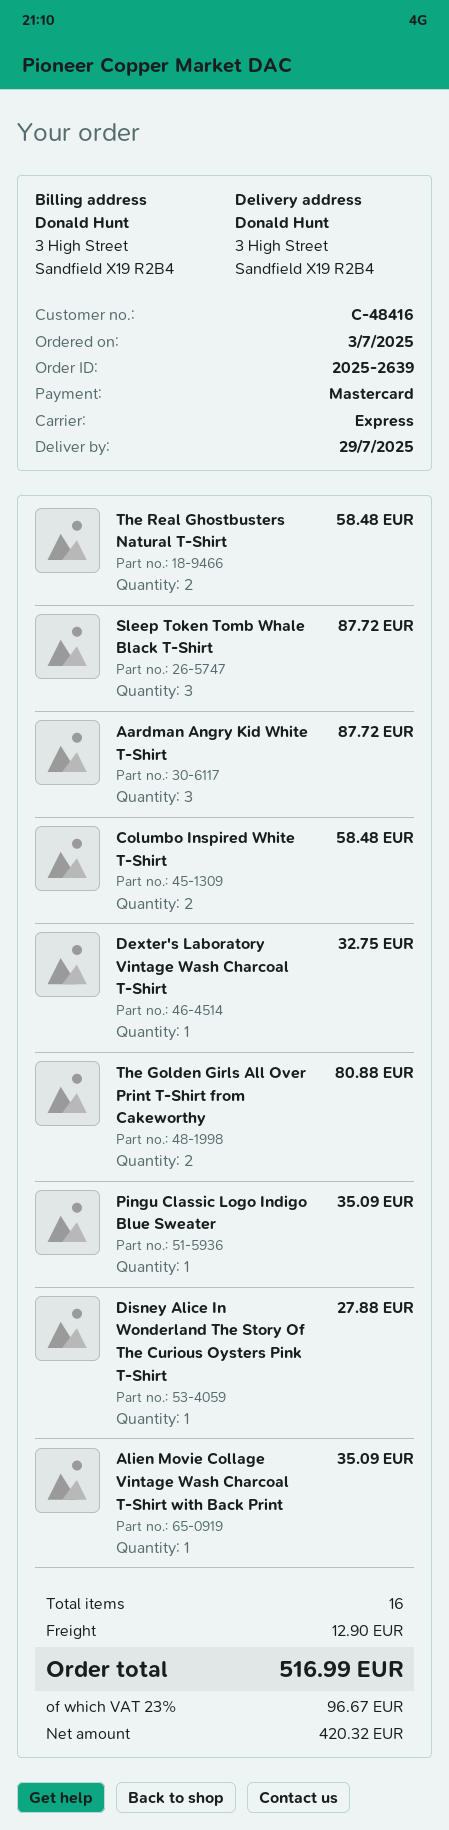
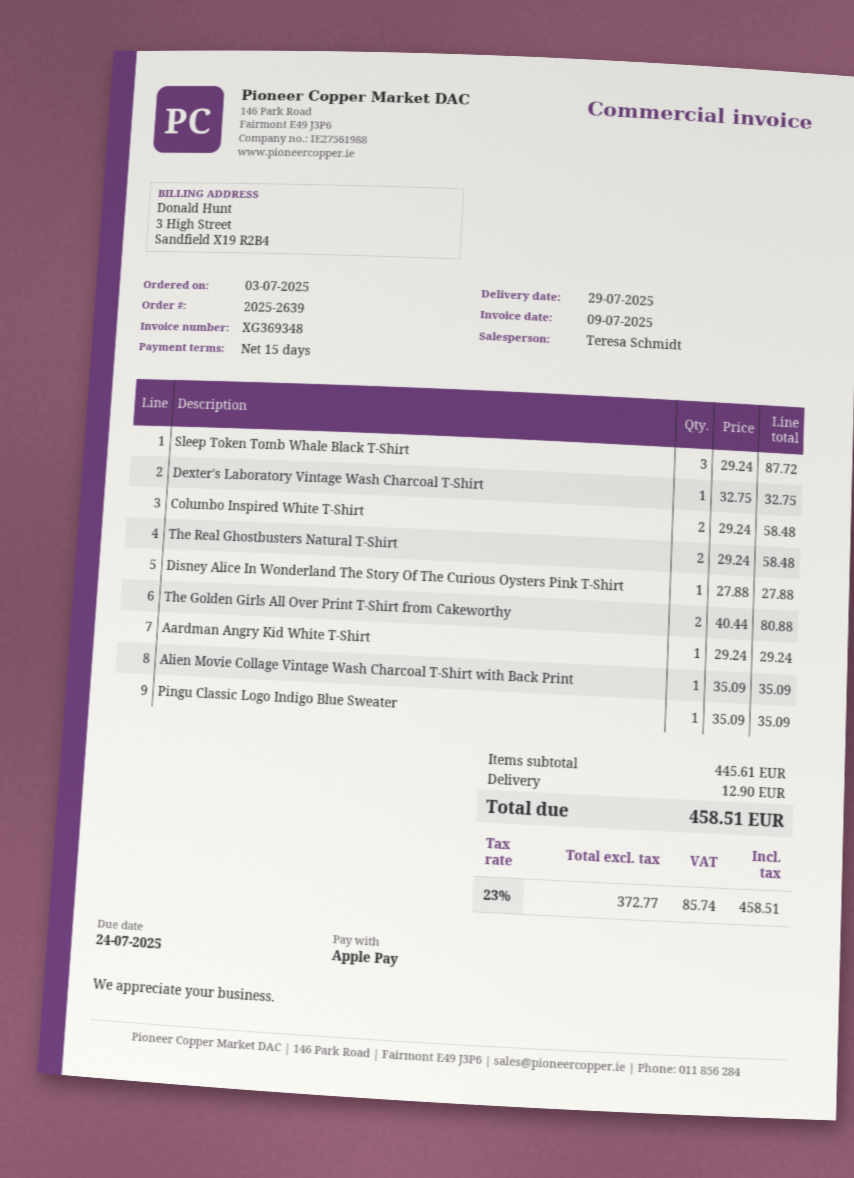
payment method: Mastercard -> Apple Pay
Aardman Angry Kid White T-Shirt: 3 for 87.72 -> 1 for 29.24
net: 420.32 -> 372.77
tax: 23% = 96.67 -> 23% = 85.74
total: 516.99 -> 458.51

